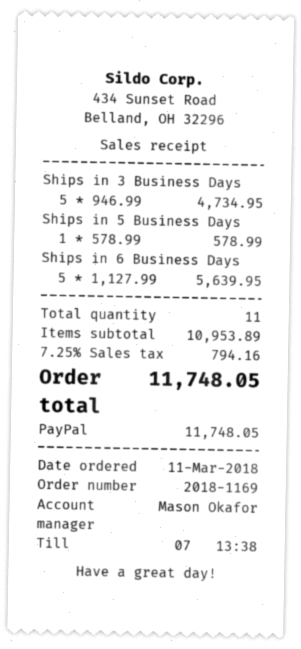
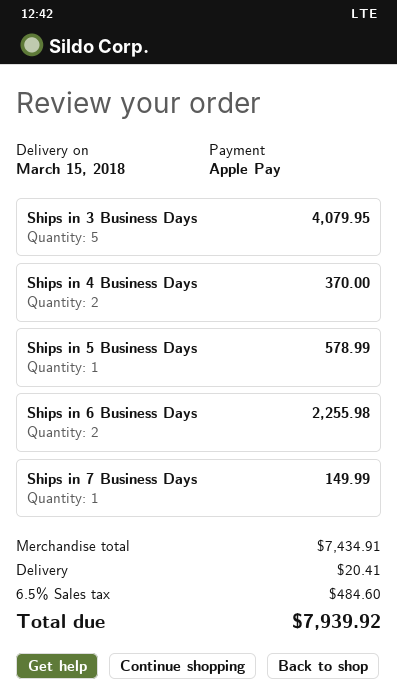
payment method: PayPal -> Apple Pay
Ships in 3 Business Days: 5 for 4734.95 -> 5 for 4079.95
Ships in 6 Business Days: 5 for 5639.95 -> 2 for 2255.98
Ships in 4 Business Days: none -> 2 for 370.00
Ships in 7 Business Days: none -> 1 for 149.99
subtotal: 10953.89 -> 7434.91
shipping: none -> 20.41
tax: 7.25% = 794.16 -> 6.5% = 484.60
total: 11748.05 -> 7939.92

